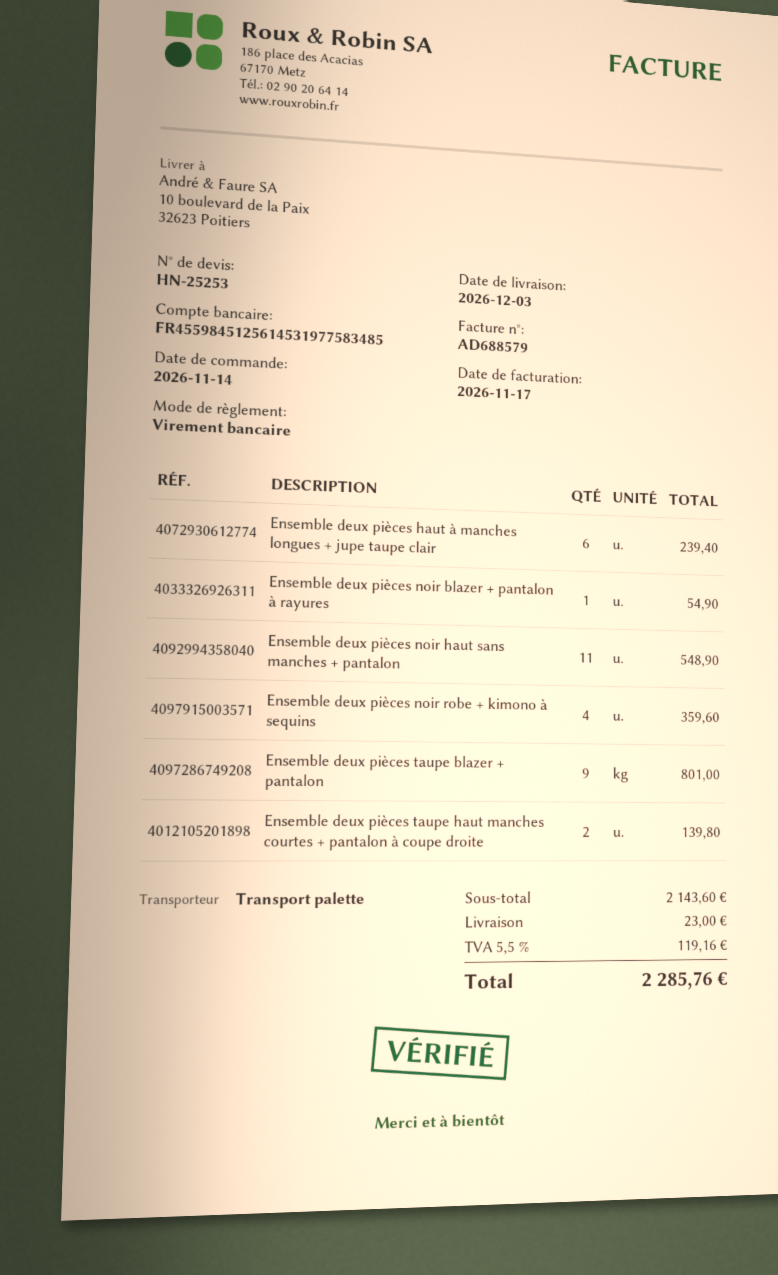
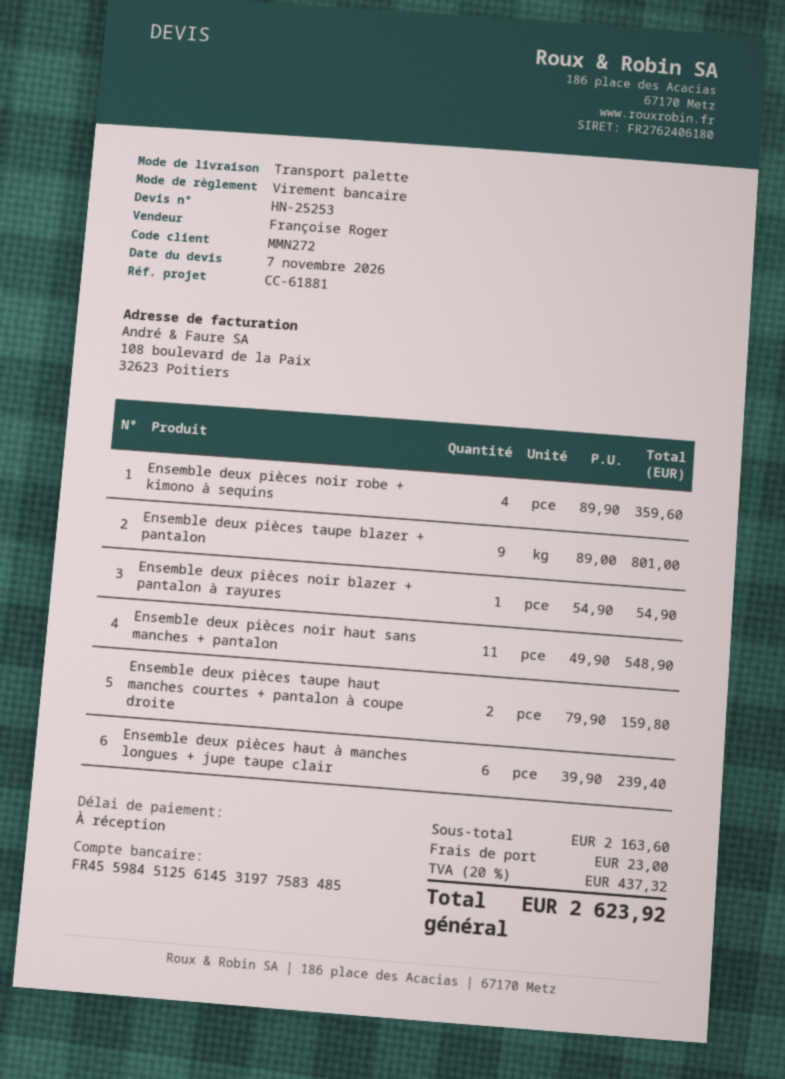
Ensemble deux pièces taupe haut manches courtes + pantalon à coupe droite: 2 for 139.80 -> 2 for 159.80
subtotal: 2143.60 -> 2163.60
tax: 5.5% = 119.16 -> 20% = 437.32
total: 2285.76 -> 2623.92

